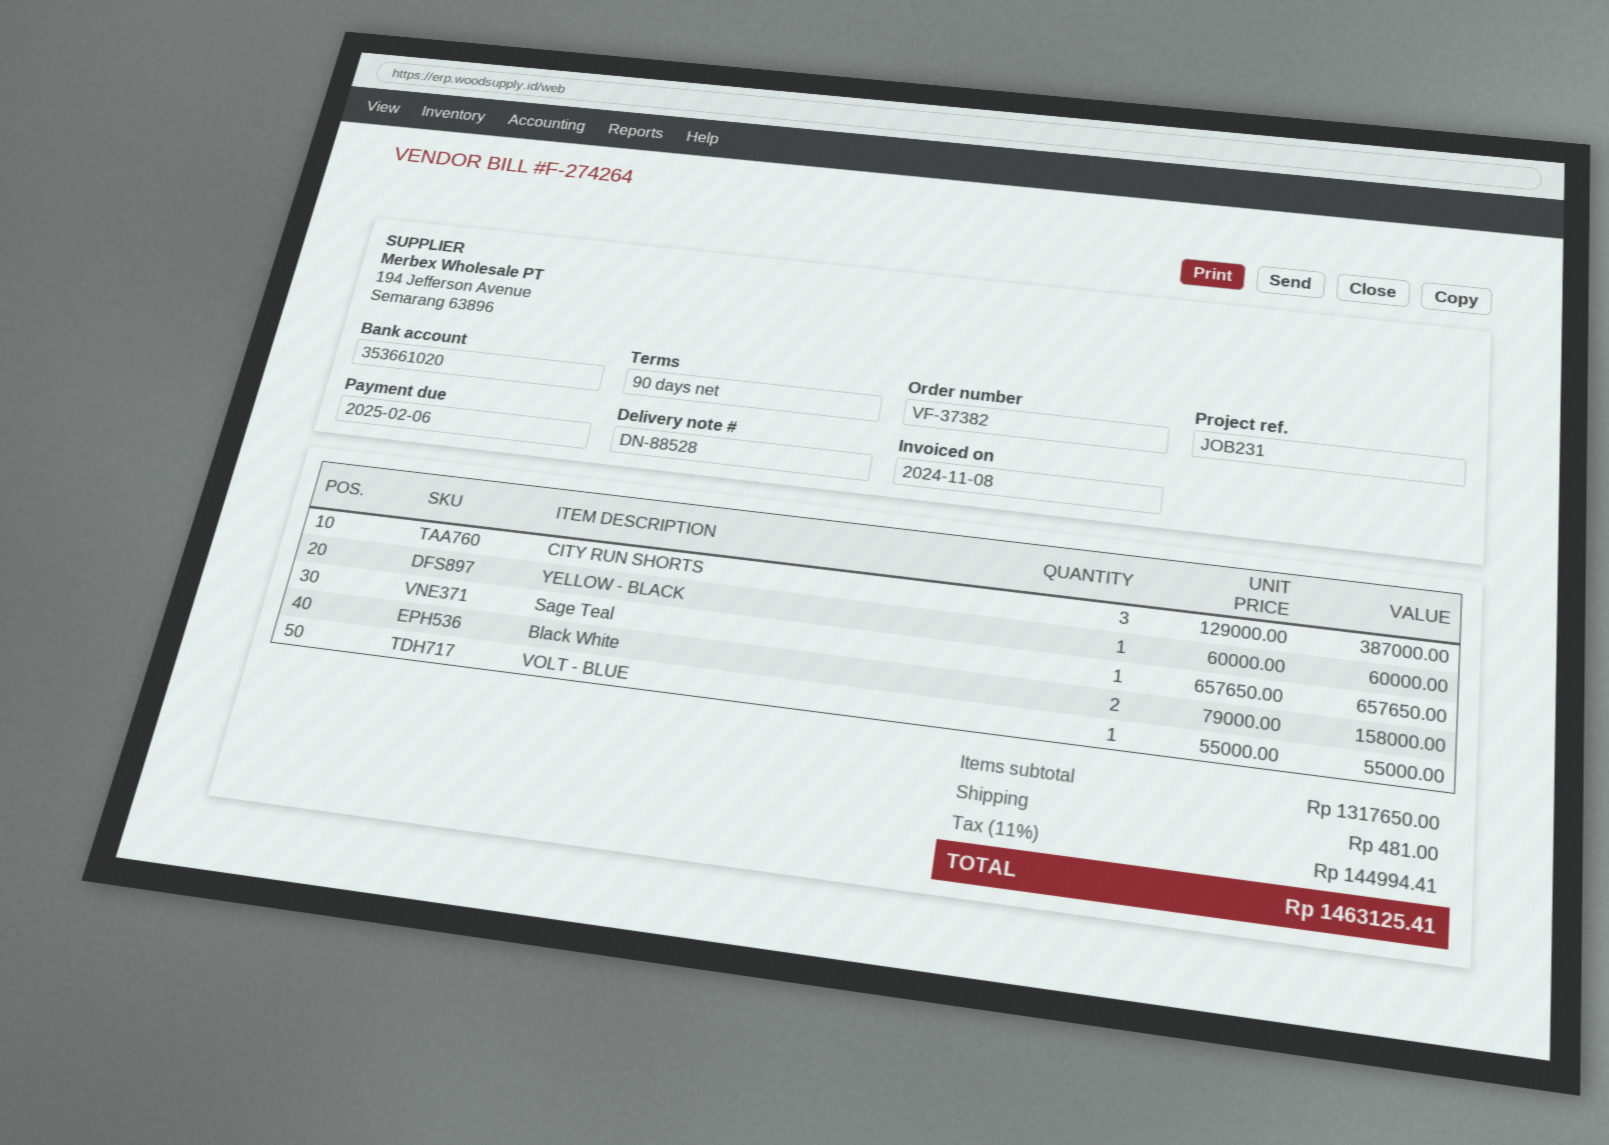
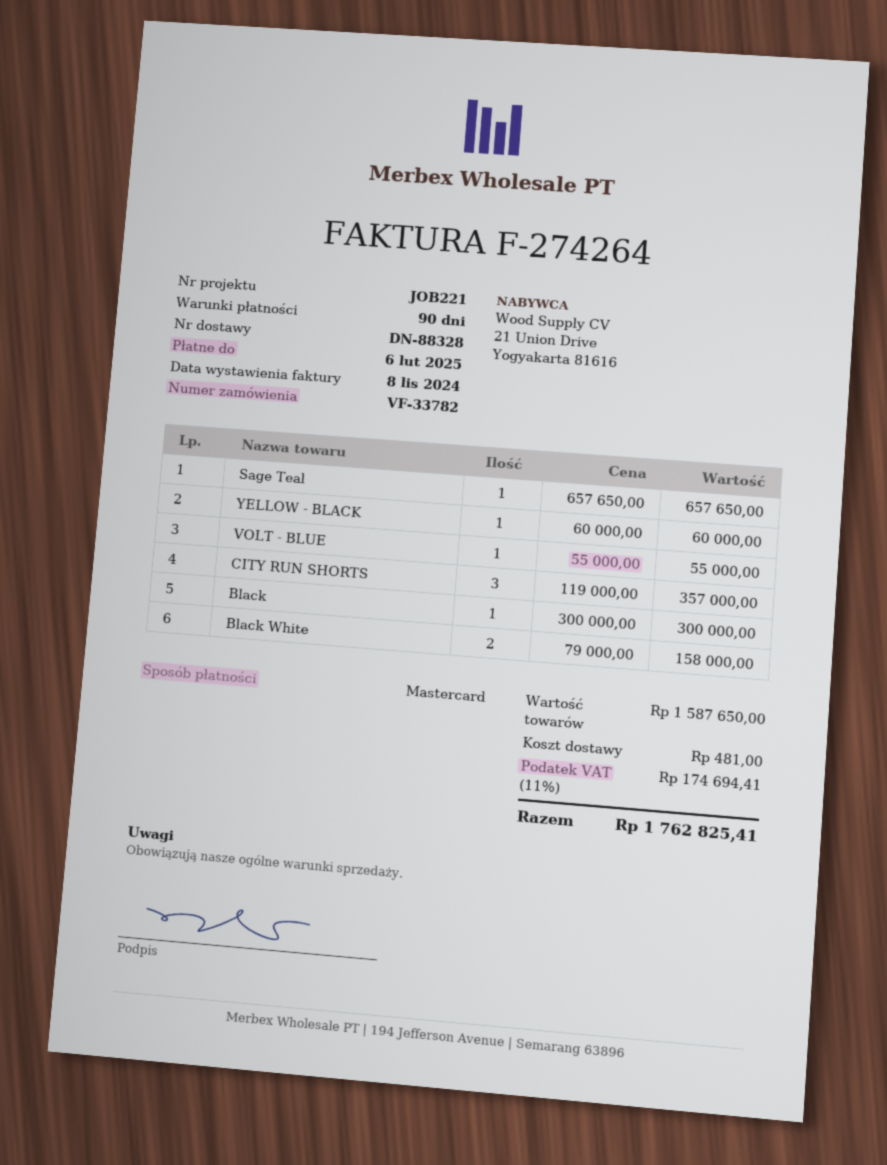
order number: VF-37382 -> VF-33782
delivery note number: DN-88528 -> DN-88328
reference: JOB231 -> JOB221
CITY RUN SHORTS: 3 x 129000.00 = 387000.00 -> 3 x 119000.00 = 357000.00
Black: none -> 1 x 300000.00 = 300000.00
subtotal: 1317650.00 -> 1587650.00
tax: 11% = 144994.41 -> 11% = 174694.41
total: 1463125.41 -> 1762825.41

